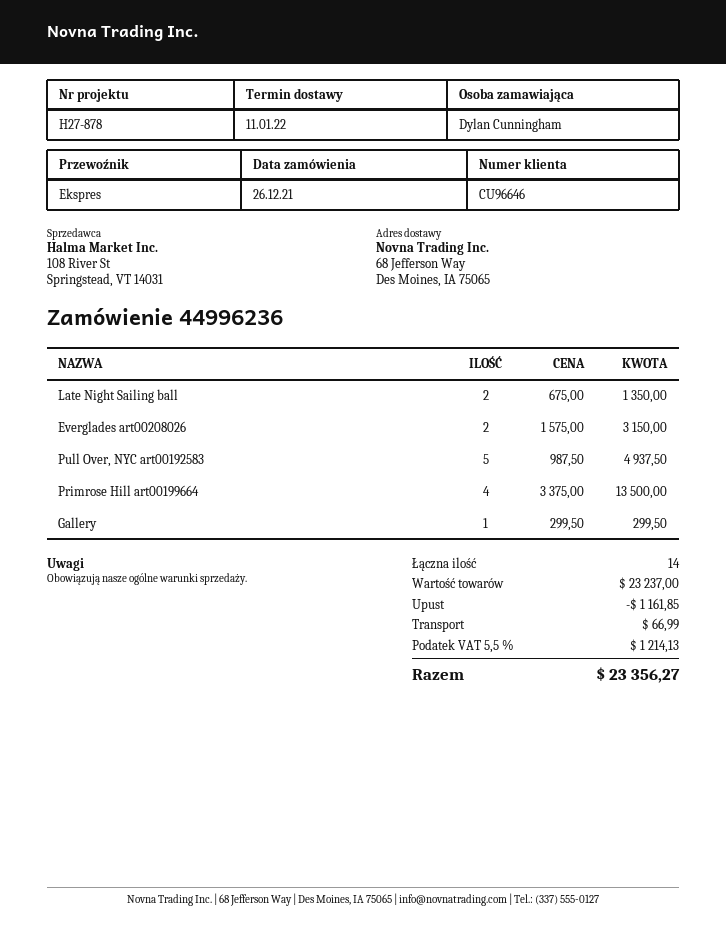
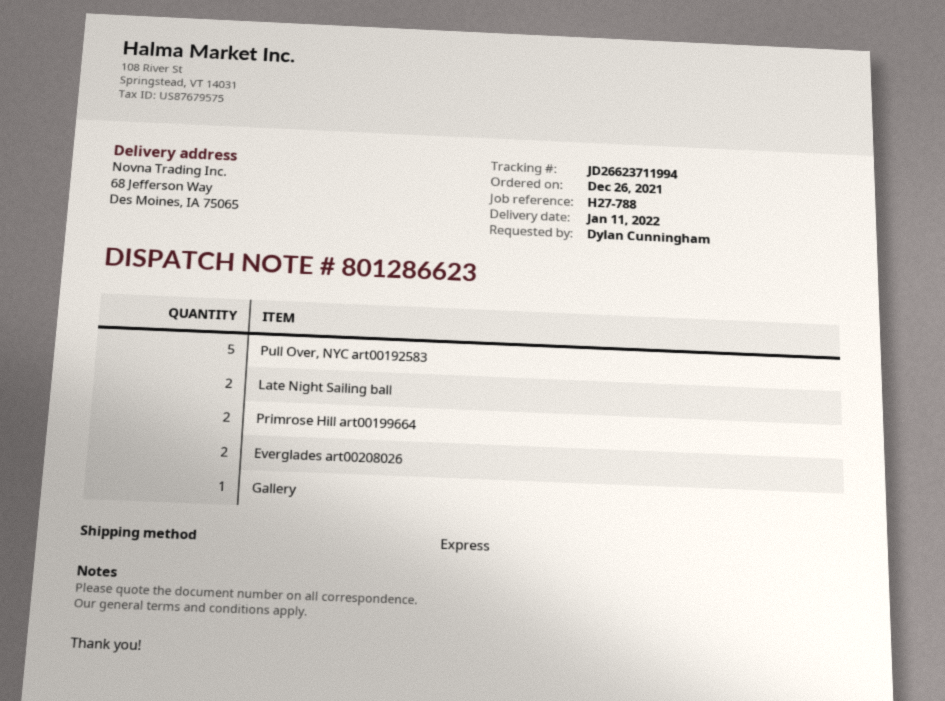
reference: H27-878 -> H27-788
Primrose Hill art00199664: 4 -> 2

